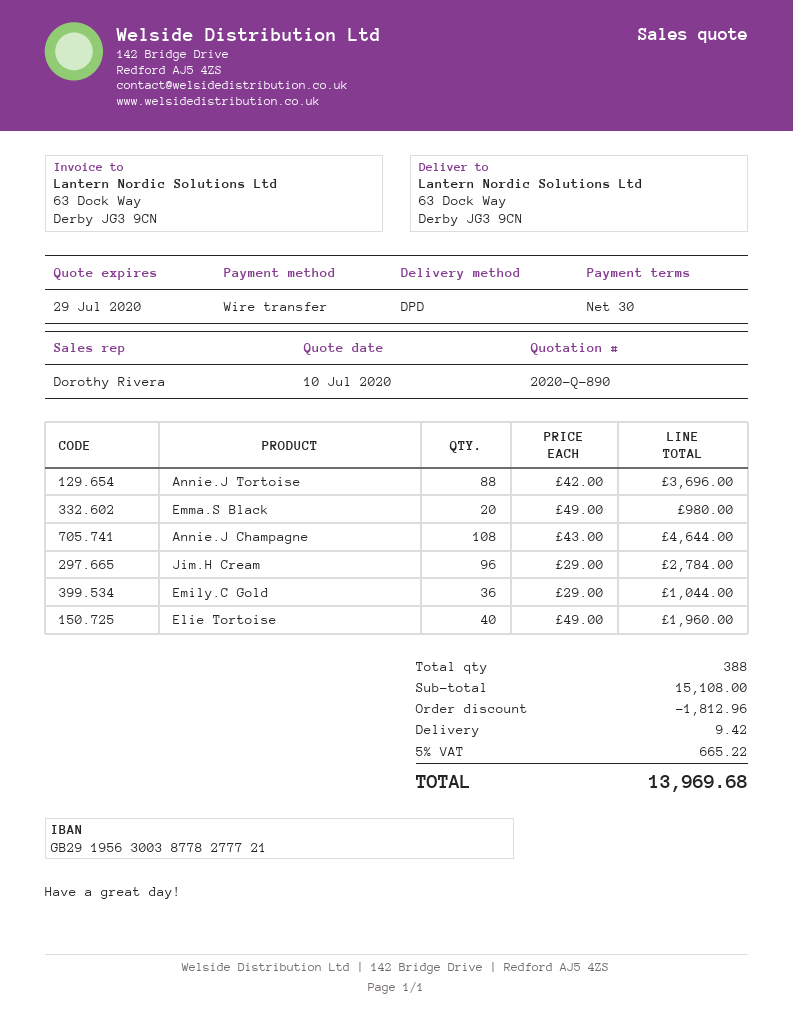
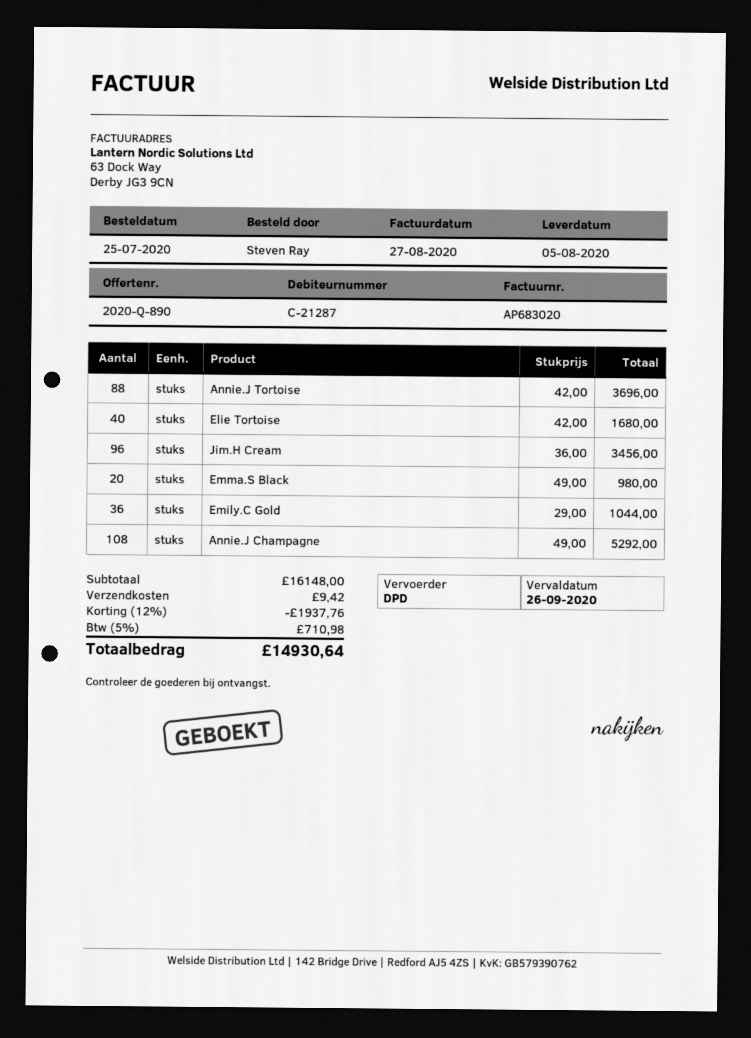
Annie.J Champagne: 108 x 43.00 = 4644.00 -> 108 x 49.00 = 5292.00
Jim.H Cream: 96 x 29.00 = 2784.00 -> 96 x 36.00 = 3456.00
Elie Tortoise: 40 x 49.00 = 1960.00 -> 40 x 42.00 = 1680.00
subtotal: 15108.00 -> 16148.00
discount: 1812.96 -> 1937.76
tax: 5% = 665.22 -> 5% = 710.98
total: 13969.68 -> 14930.64

